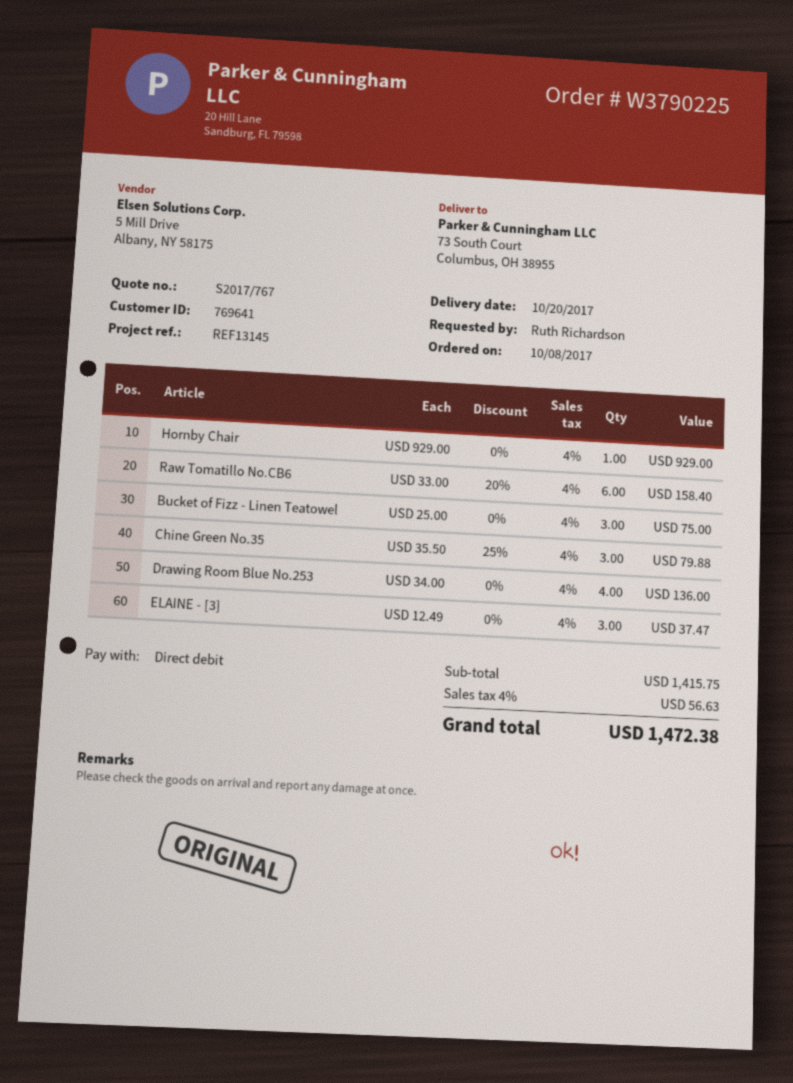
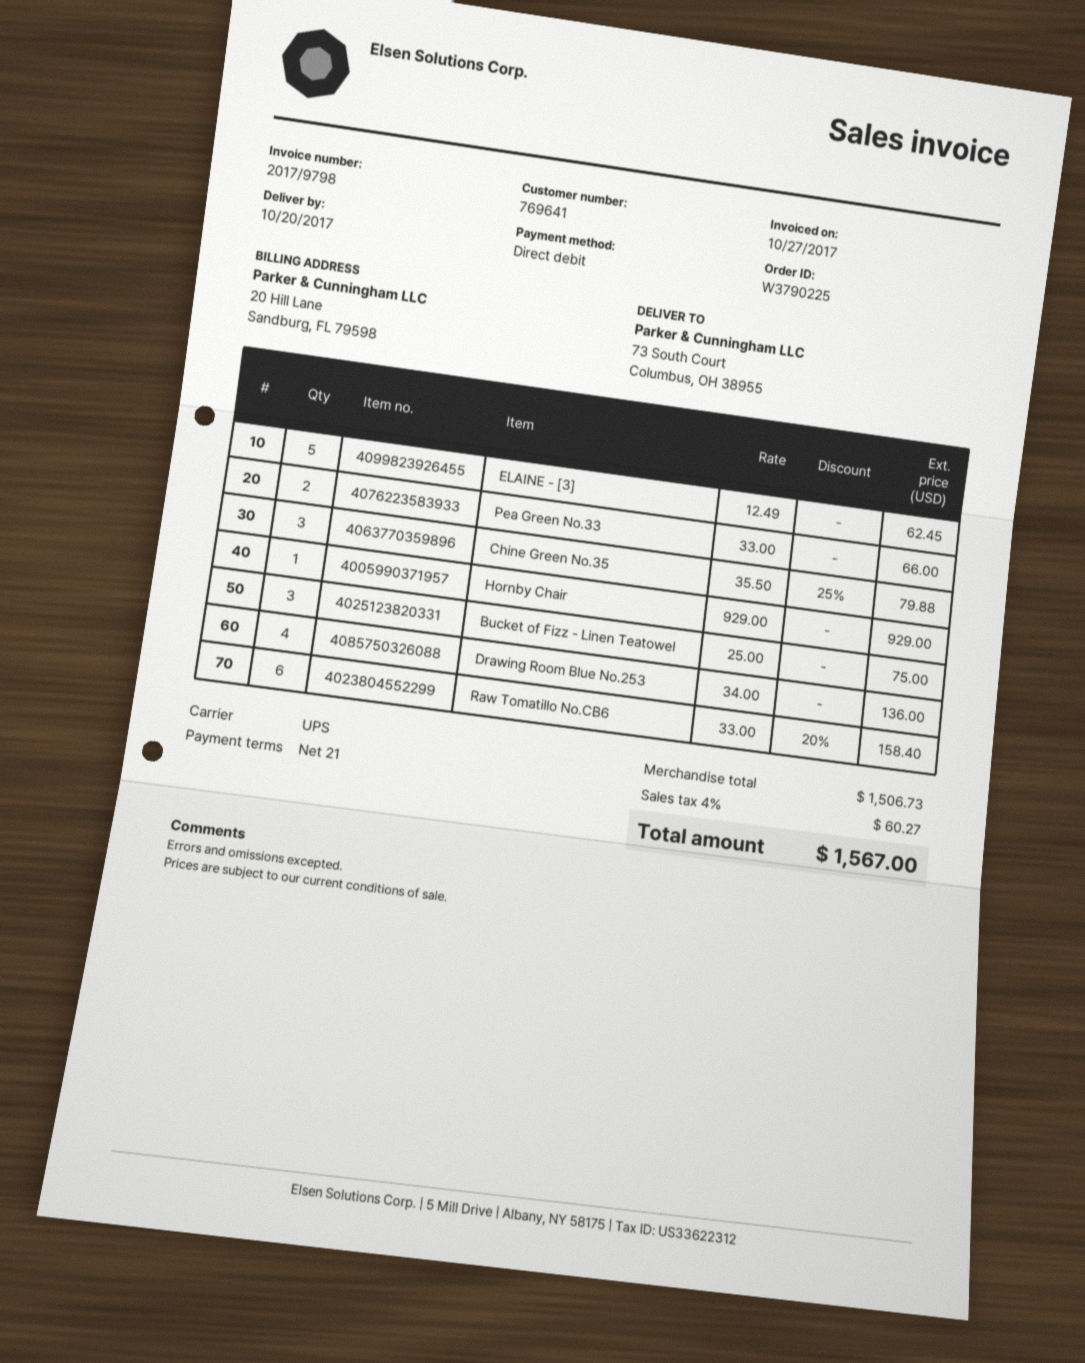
ELAINE - [3]: 3 x 12.49 = 37.47 -> 5 x 12.49 = 62.45
Pea Green No.33: none -> 2 x 33.00 = 66.00
subtotal: 1415.75 -> 1506.73
tax: 4% = 56.63 -> 4% = 60.27
total: 1472.38 -> 1567.00

